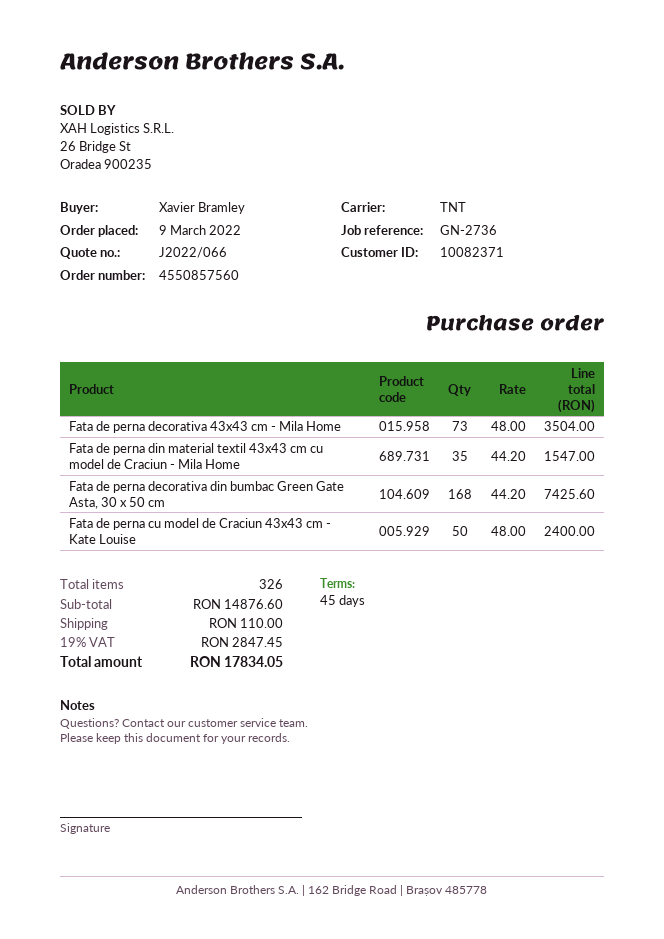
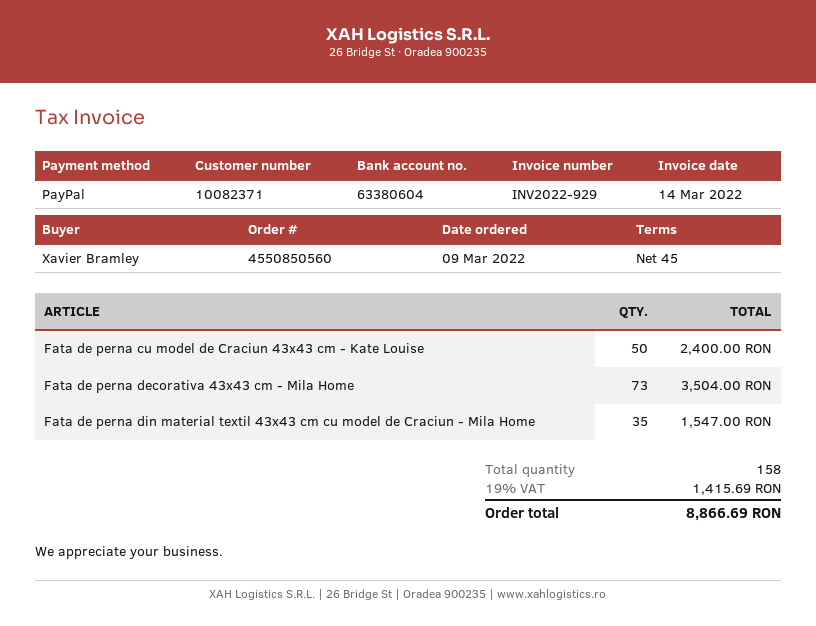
order number: 4550857560 -> 4550850560
Fata de perna decorativa din bumbac Green Gate Asta, 30 x 50 cm: 168 for 7425.60 -> none
total quantity: 326 -> 158
shipping: 110.00 -> none
tax: 19% = 2847.45 -> 19% = 1415.69
total: 17834.05 -> 8866.69

